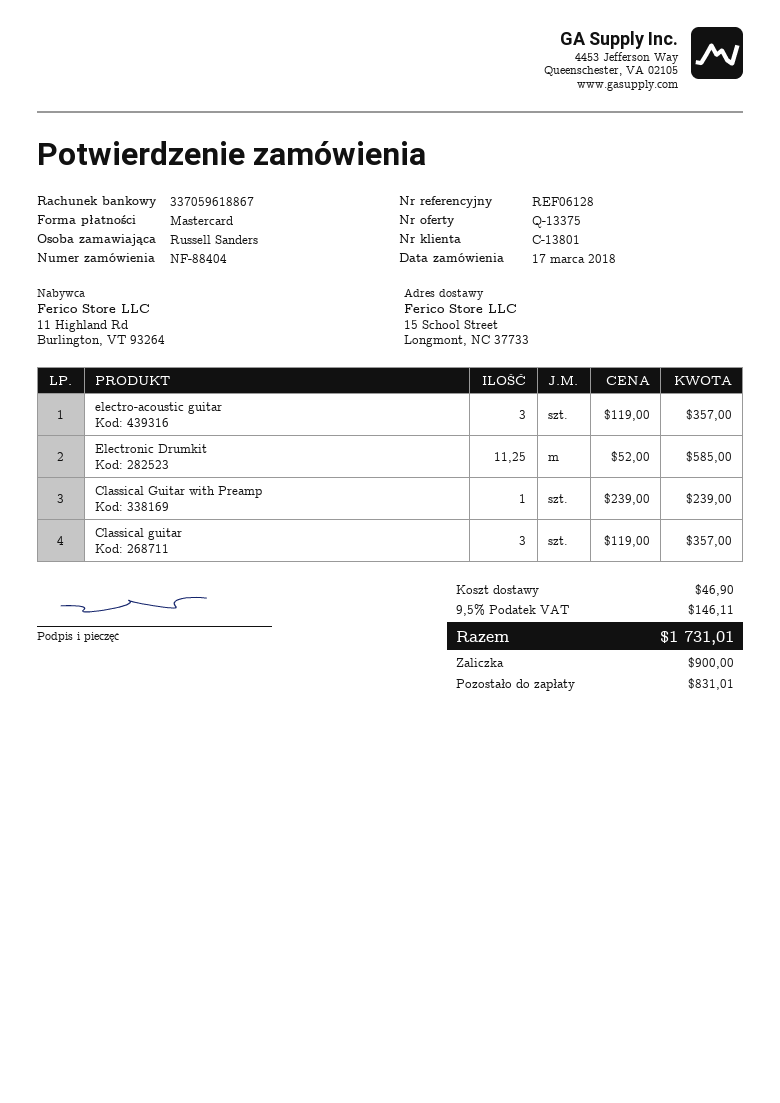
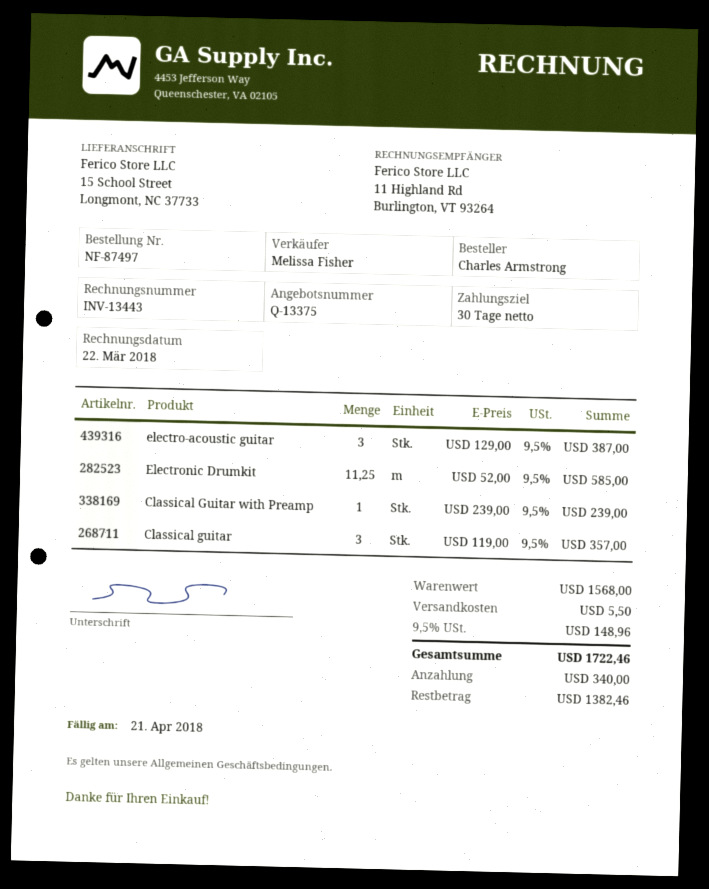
order number: NF-88404 -> NF-87497
ordered by: Russell Sanders -> Charles Armstrong
electro-acoustic guitar: 3 x 119.00 = 357.00 -> 3 x 129.00 = 387.00
shipping: 46.90 -> 5.50
tax: 9.5% = 146.11 -> 9.5% = 148.96
total: 1731.01 -> 1722.46
deposit: 900.00 -> 340.00
balance: 831.01 -> 1382.46

